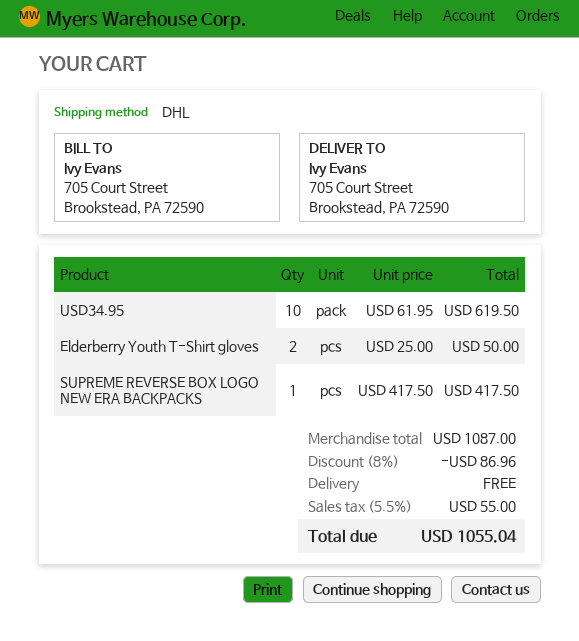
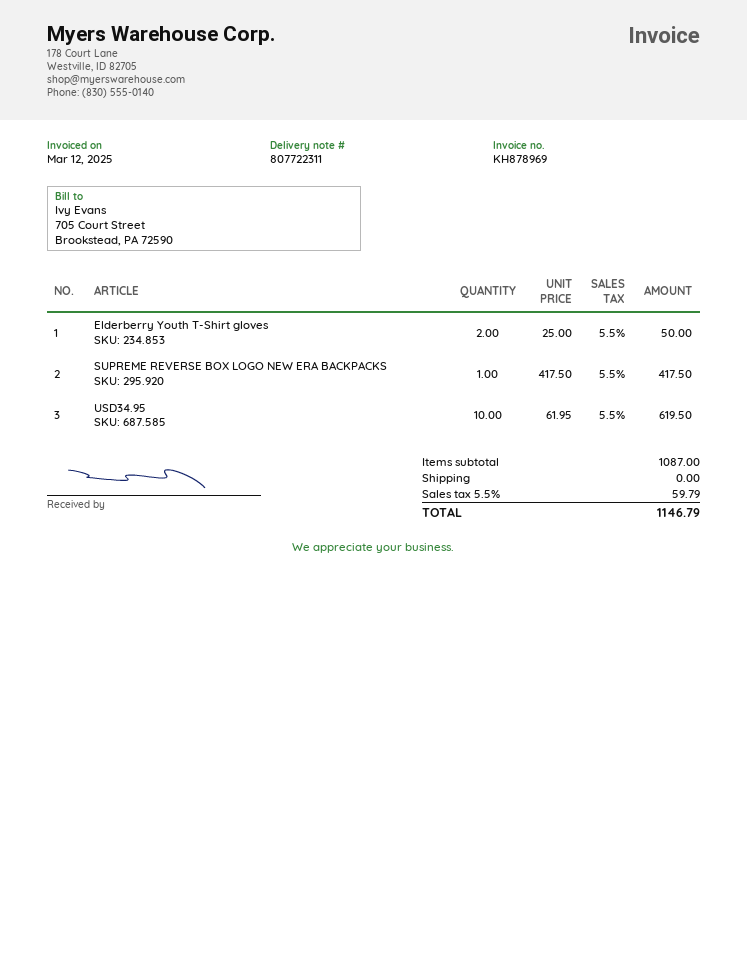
discount: 8% = 86.96 -> none
tax: 5.5% = 55.00 -> 5.5% = 59.79
total: 1055.04 -> 1146.79

